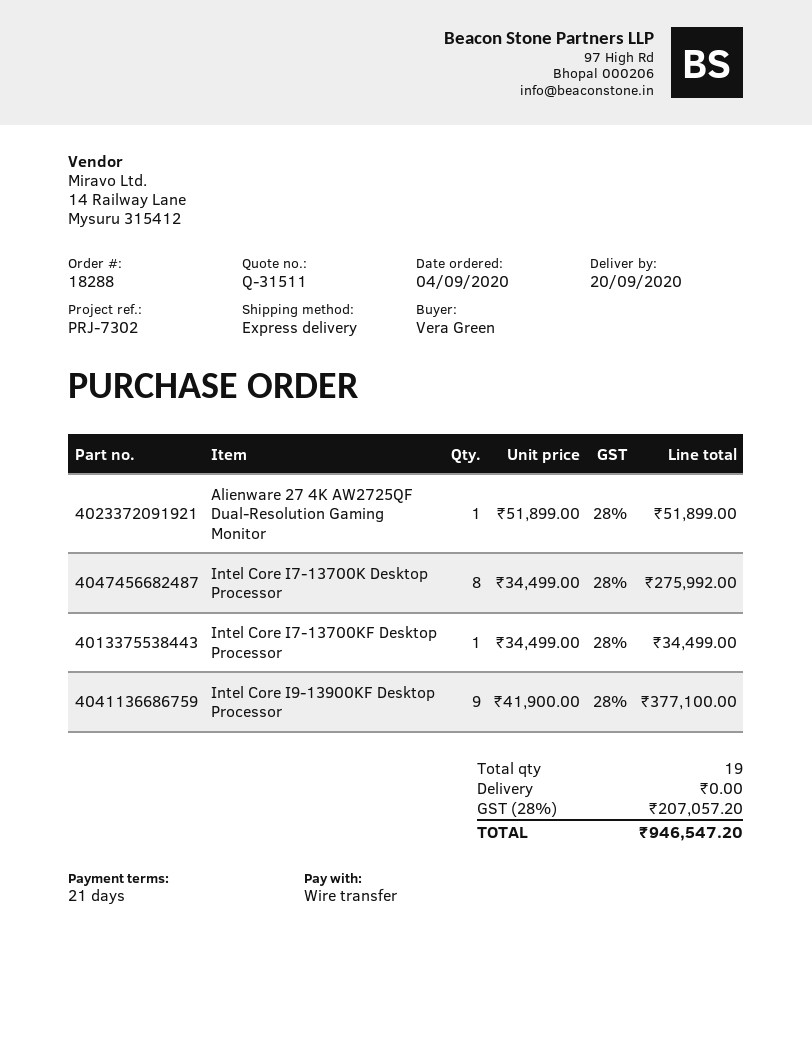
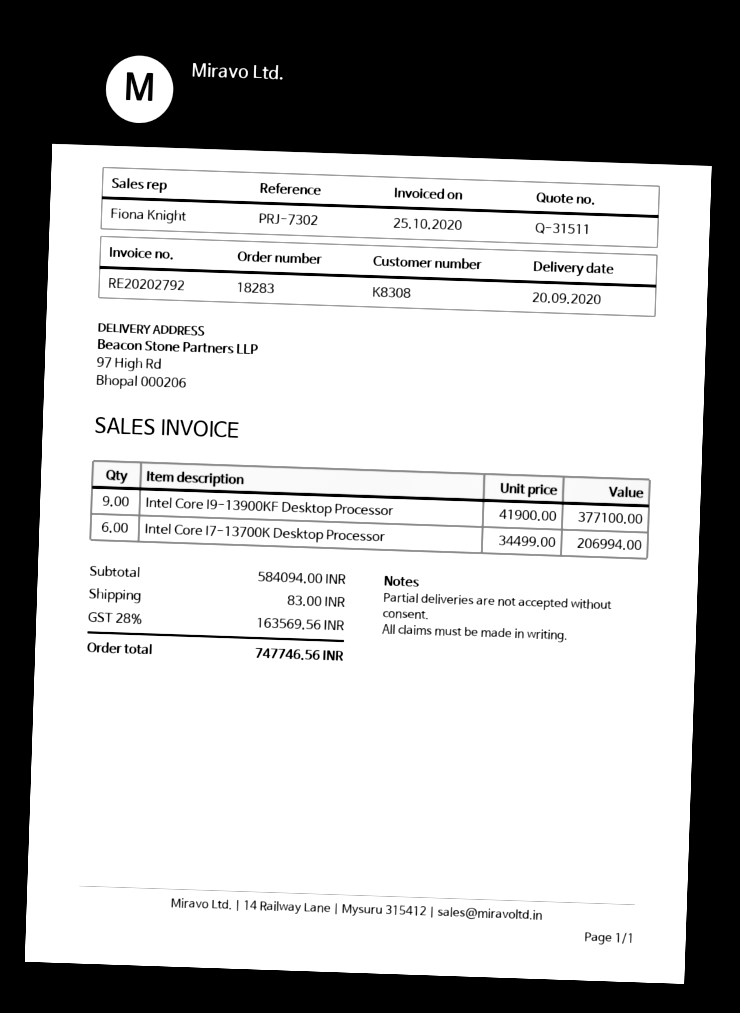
order number: 18288 -> 18283
Alienware 27 4K AW2725QF Dual-Resolution Gaming Monitor: 1 x 51899.00 = 51899.00 -> none
Intel Core I7-13700K Desktop Processor: 8 x 34499.00 = 275992.00 -> 6 x 34499.00 = 206994.00
Intel Core I7-13700KF Desktop Processor: 1 x 34499.00 = 34499.00 -> none
shipping: 0.00 -> 83.00
tax: 28% = 207057.20 -> 28% = 163569.56
total: 946547.20 -> 747746.56

